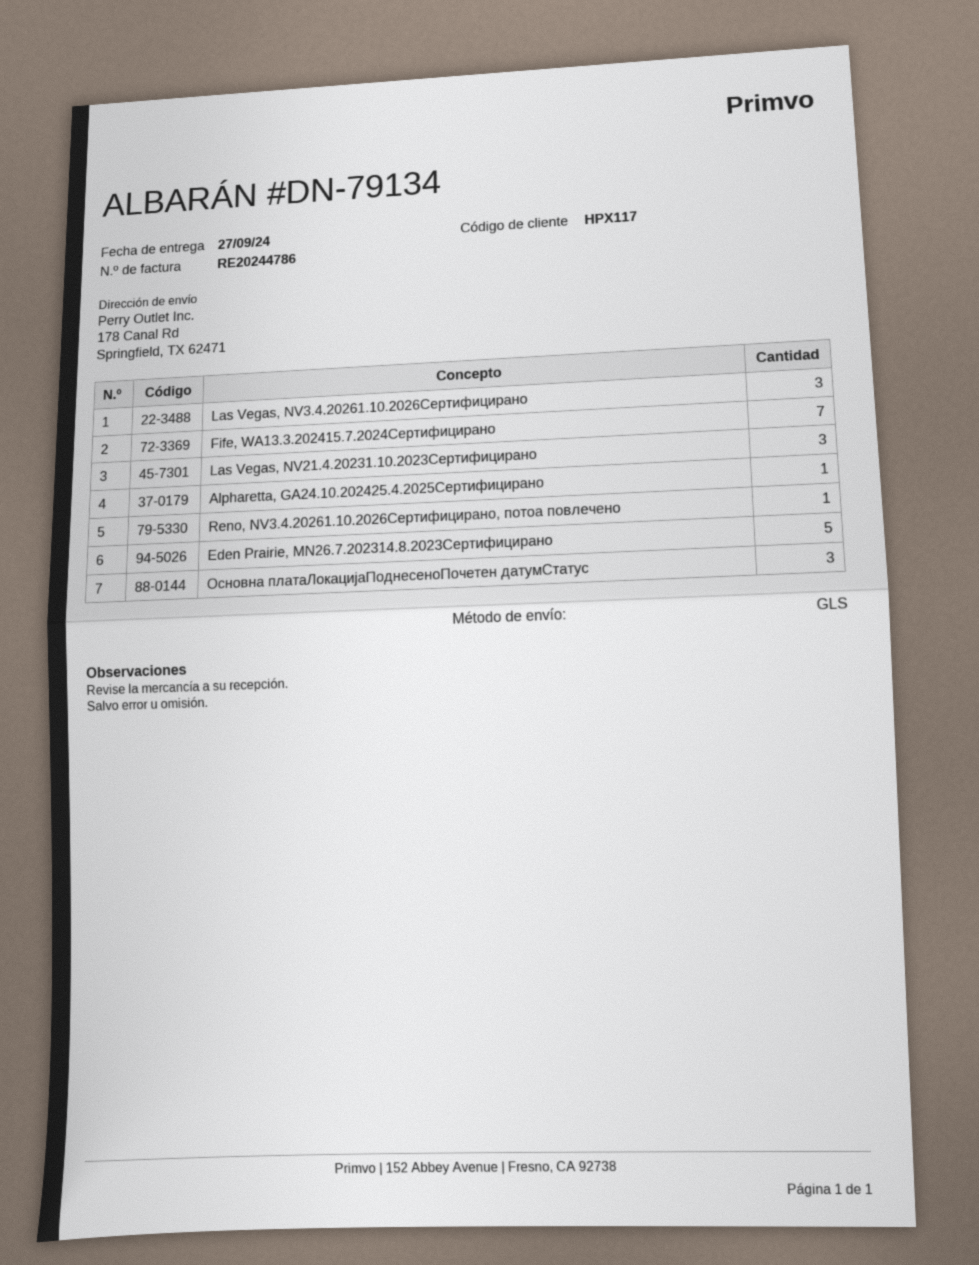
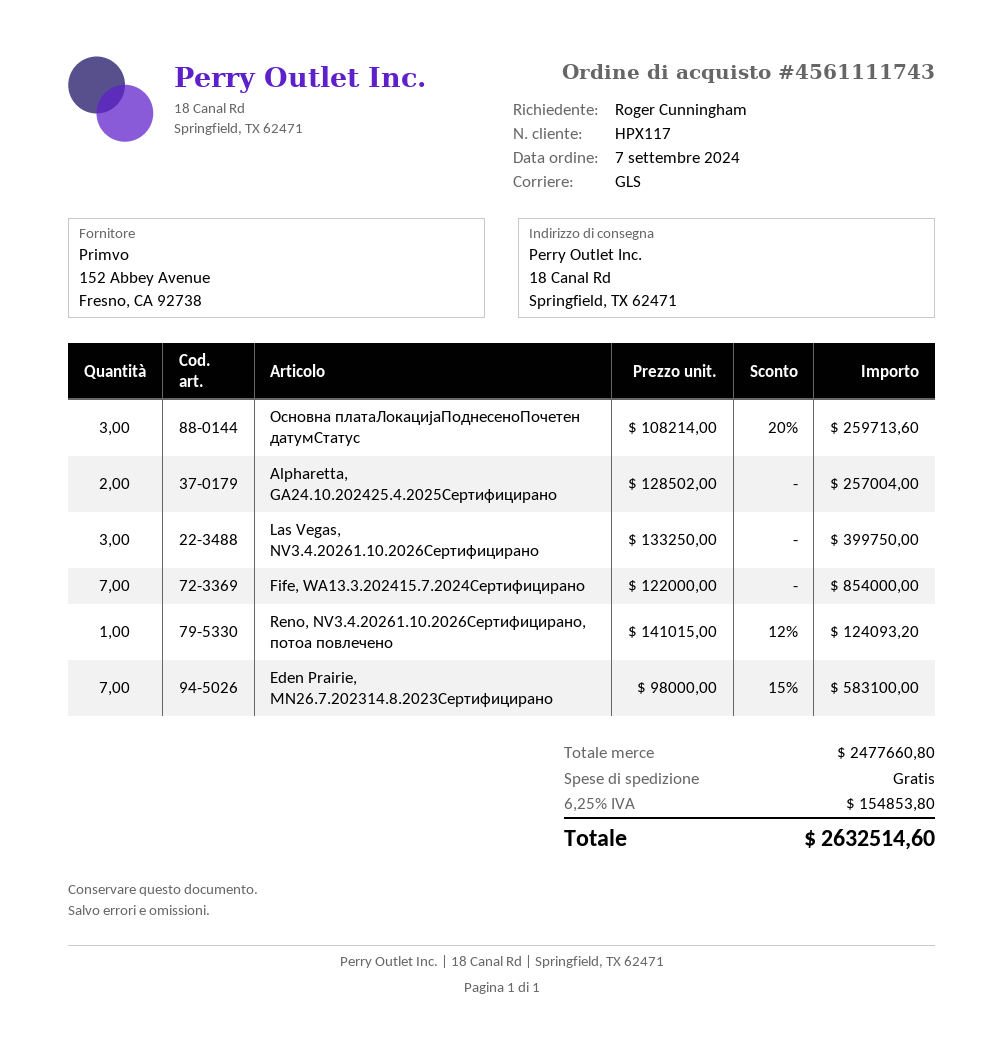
ship to: 178 Canal Rd, Springfield, TX 62471 -> 18 Canal Rd, Springfield, TX 62471
Las Vegas, NV21.4.20231.10.2023Сертифицирано: 3 -> none
Alpharetta, GA24.10.202425.4.2025Сертифицирано: 1 -> 2
Eden Prairie, MN26.7.202314.8.2023Сертифицирано: 5 -> 7

